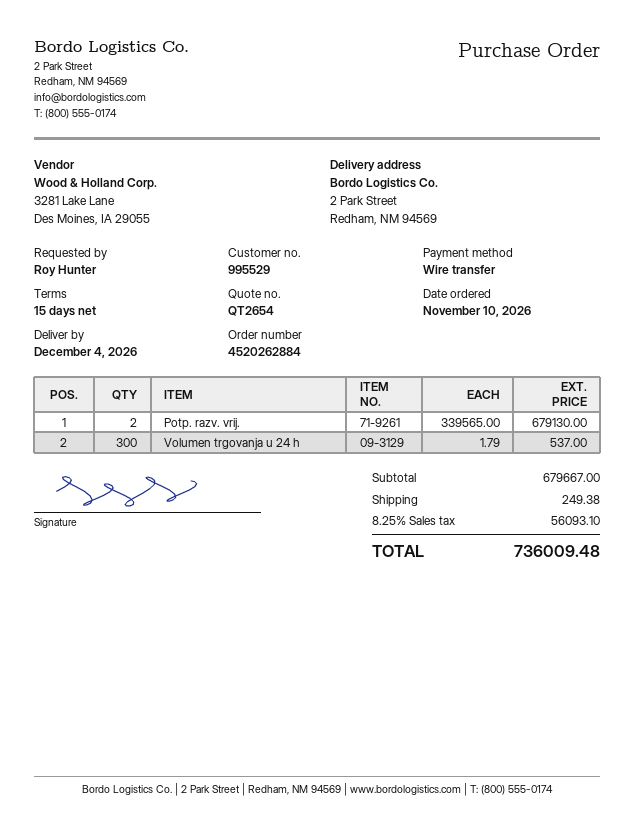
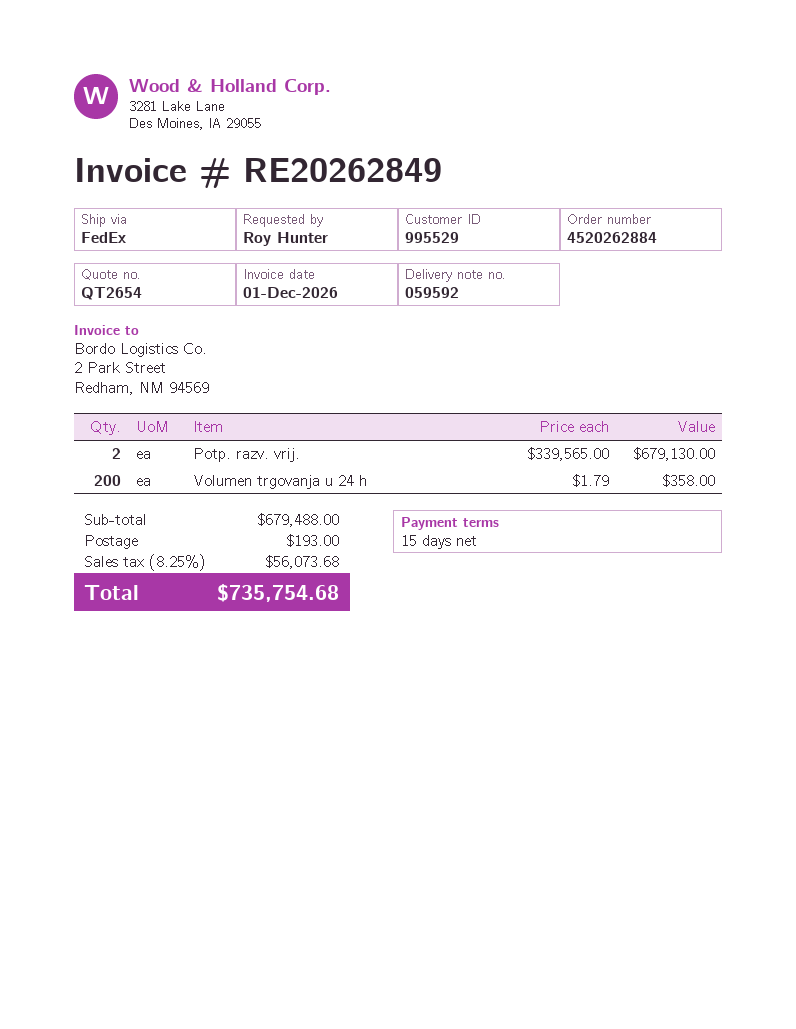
Volumen trgovanja u 24 h: 300 x 1.79 = 537.00 -> 200 x 1.79 = 358.00
subtotal: 679667.00 -> 679488.00
shipping: 249.38 -> 193.00
tax: 8.25% = 56093.10 -> 8.25% = 56073.68
total: 736009.48 -> 735754.68

